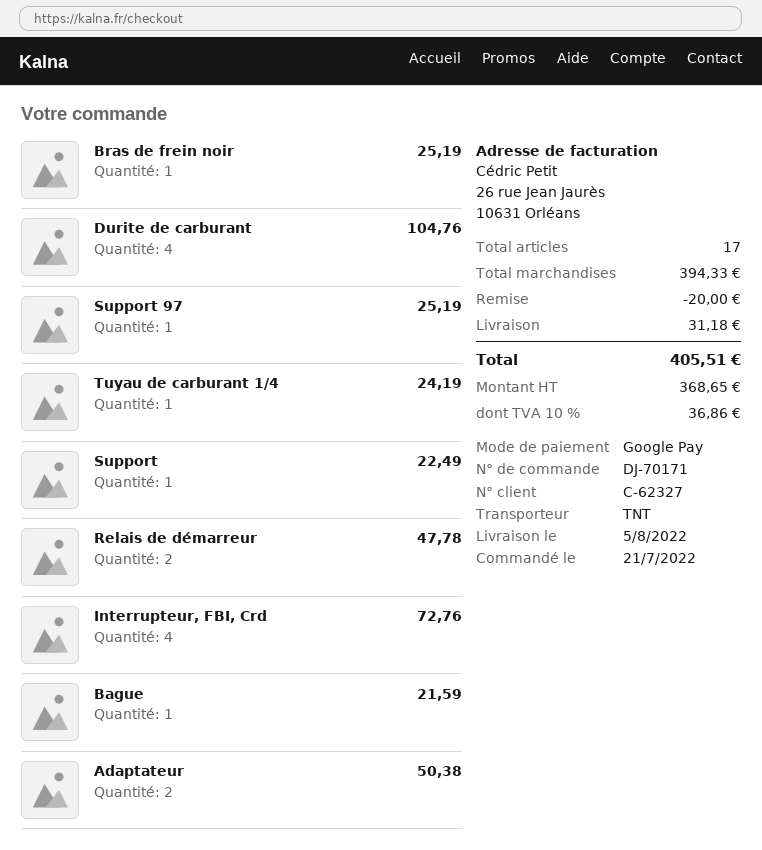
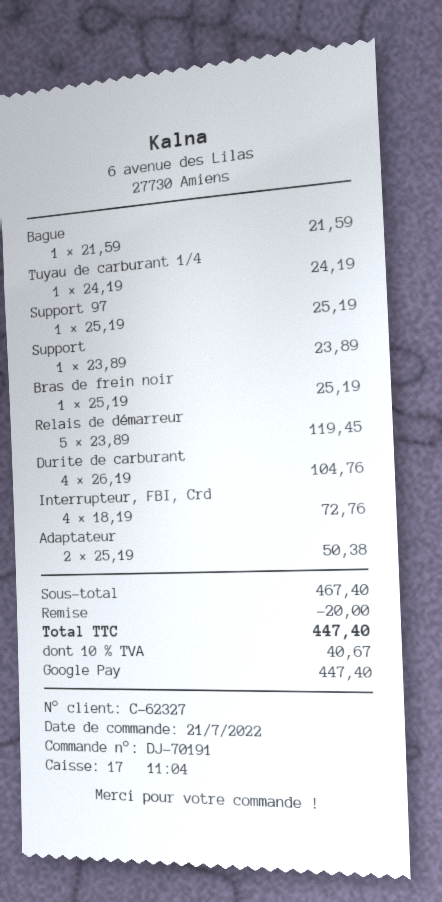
order number: DJ-70171 -> DJ-70191
Support: 1 for 22.49 -> 1 for 23.89
Relais de démarreur: 2 for 47.78 -> 5 for 119.45
subtotal: 394.33 -> 467.40
shipping: 31.18 -> none
tax: 10% = 36.86 -> 10% = 40.67
total: 405.51 -> 447.40

